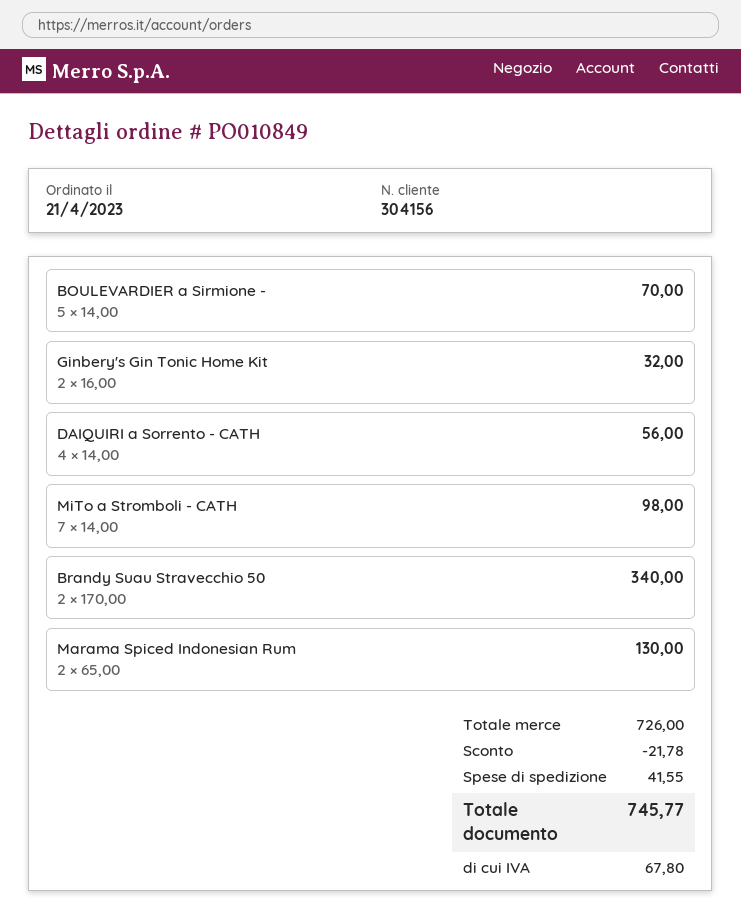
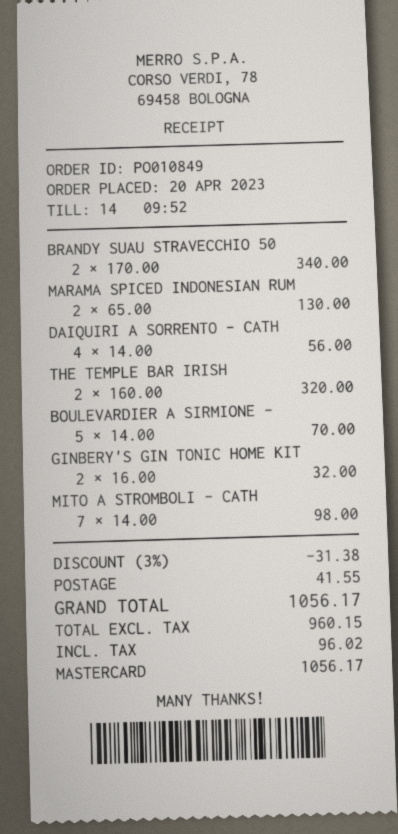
order date: 2023-04-21 -> 2023-04-20
THE TEMPLE BAR IRISH: none -> 2 x 160.00 = 320.00
discount: 21.78 -> 31.38
tax: 67.80 -> 96.02
total: 745.77 -> 1056.17

